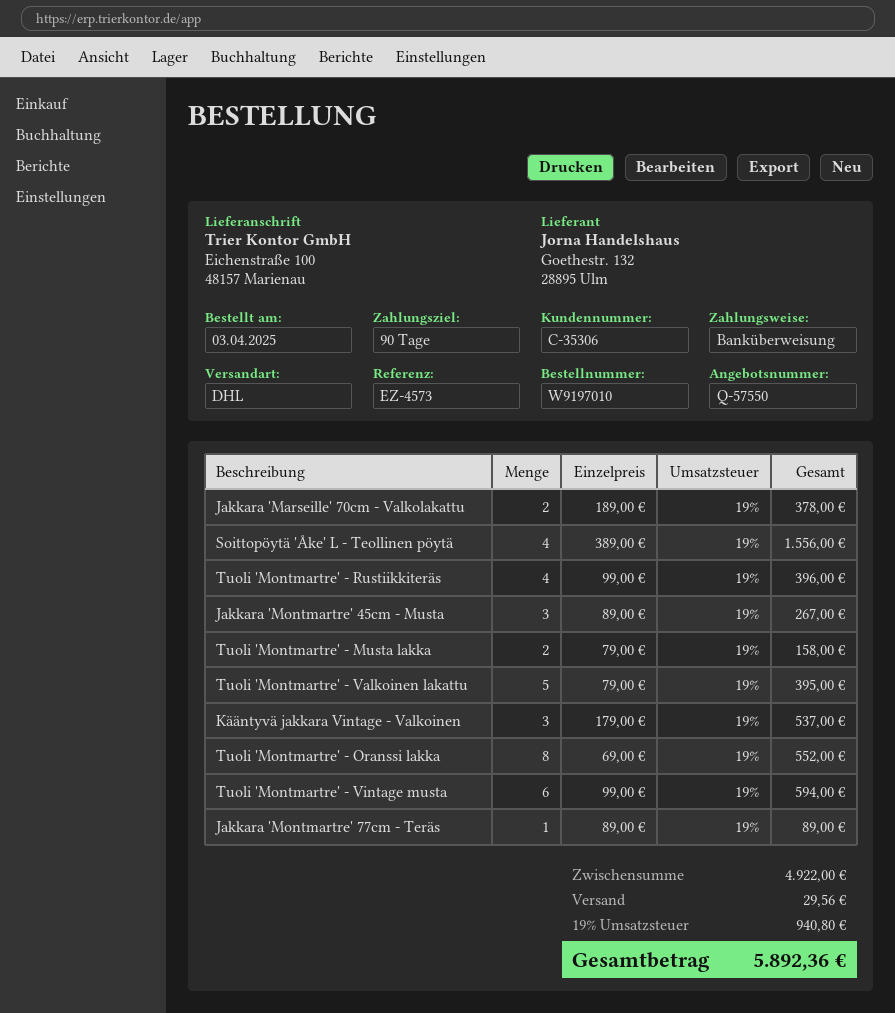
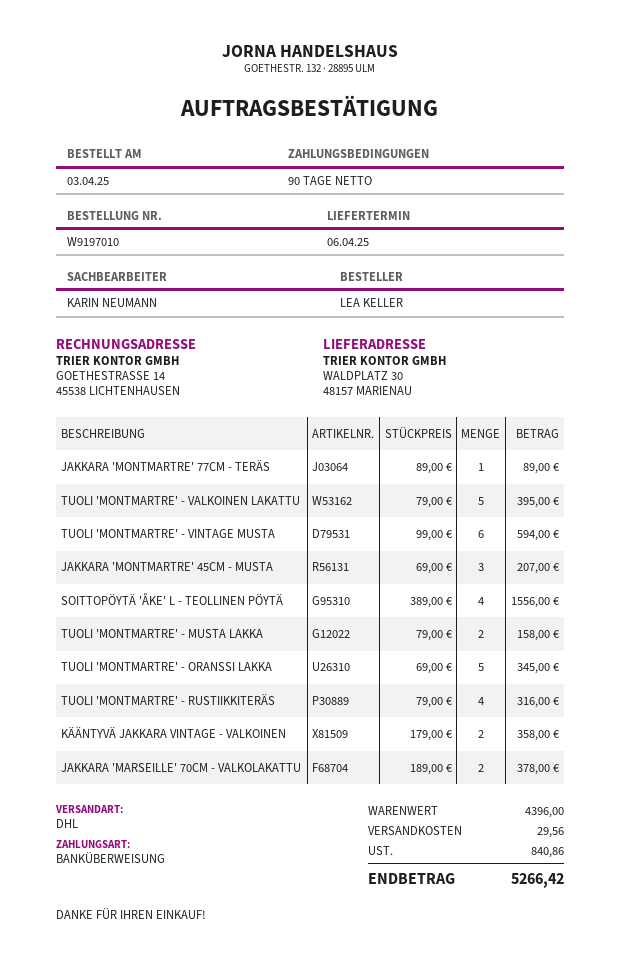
ship to: Eichenstraße 100, 48157 Marienau -> WALDPLATZ 30, 48157 MARIENAU
Tuoli 'Montmartre' - Rustiikkiteräs: 4 x 99.00 = 396.00 -> 4 x 79.00 = 316.00
Jakkara 'Montmartre' 45cm - Musta: 3 x 89.00 = 267.00 -> 3 x 69.00 = 207.00
Kääntyvä jakkara Vintage - Valkoinen: 3 x 179.00 = 537.00 -> 2 x 179.00 = 358.00
Tuoli 'Montmartre' - Oranssi lakka: 8 x 69.00 = 552.00 -> 5 x 69.00 = 345.00
subtotal: 4922.00 -> 4396.00
tax: 940.80 -> 840.86
total: 5892.36 -> 5266.42

